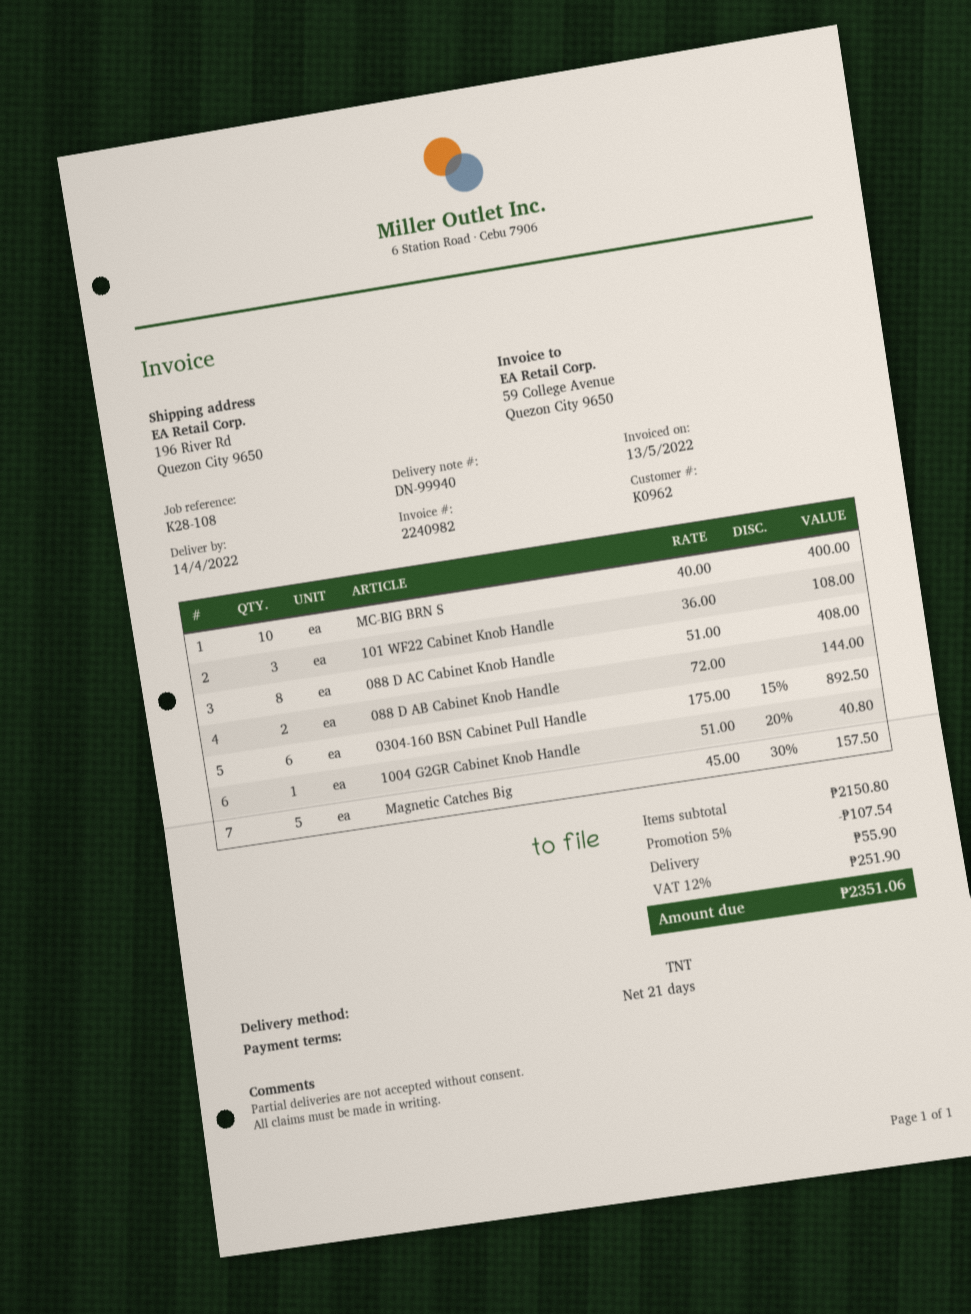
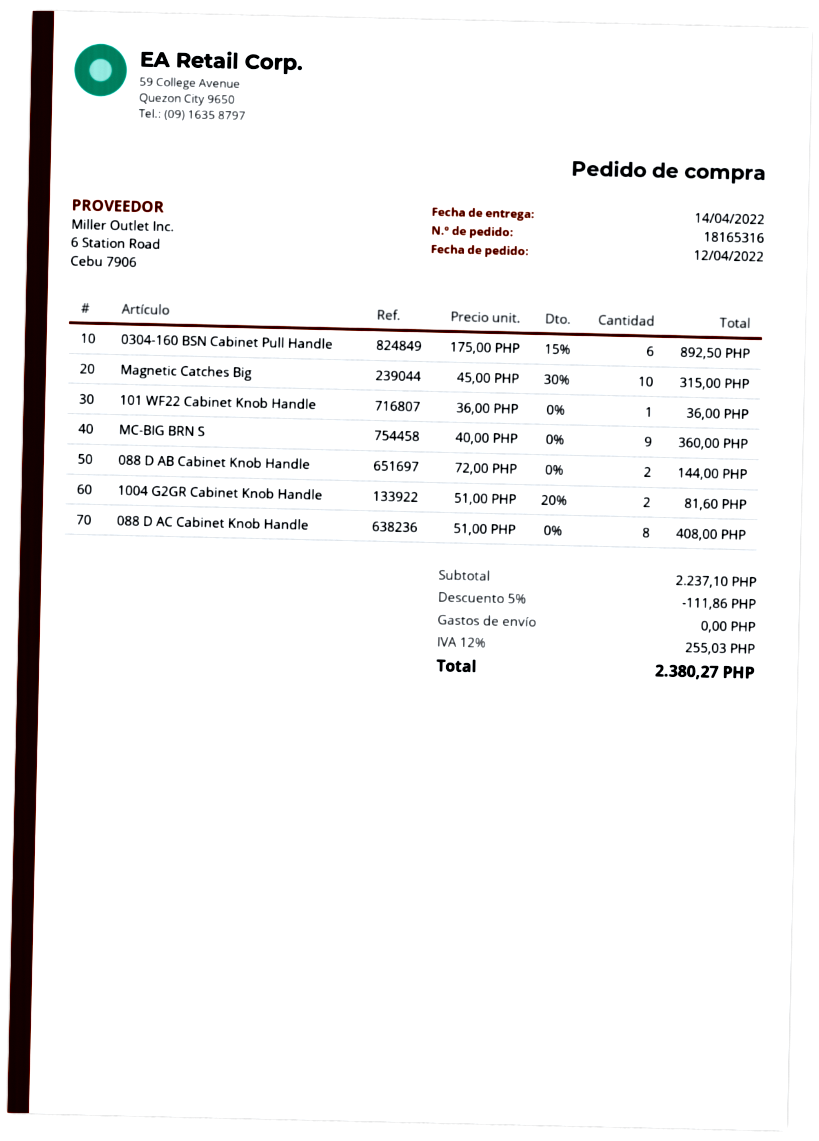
MC-BIG BRN S: 10 x 40.00 = 400.00 -> 9 x 40.00 = 360.00
101 WF22 Cabinet Knob Handle: 3 x 36.00 = 108.00 -> 1 x 36.00 = 36.00
1004 G2GR Cabinet Knob Handle: 1 x 51.00 - 20% = 40.80 -> 2 x 51.00 - 20% = 81.60
Magnetic Catches Big: 5 x 45.00 - 30% = 157.50 -> 10 x 45.00 - 30% = 315.00
subtotal: 2150.80 -> 2237.10
discount: 5% = 107.54 -> 5% = 111.86
shipping: 55.90 -> 0.00
tax: 12% = 251.90 -> 12% = 255.03
total: 2351.06 -> 2380.27

